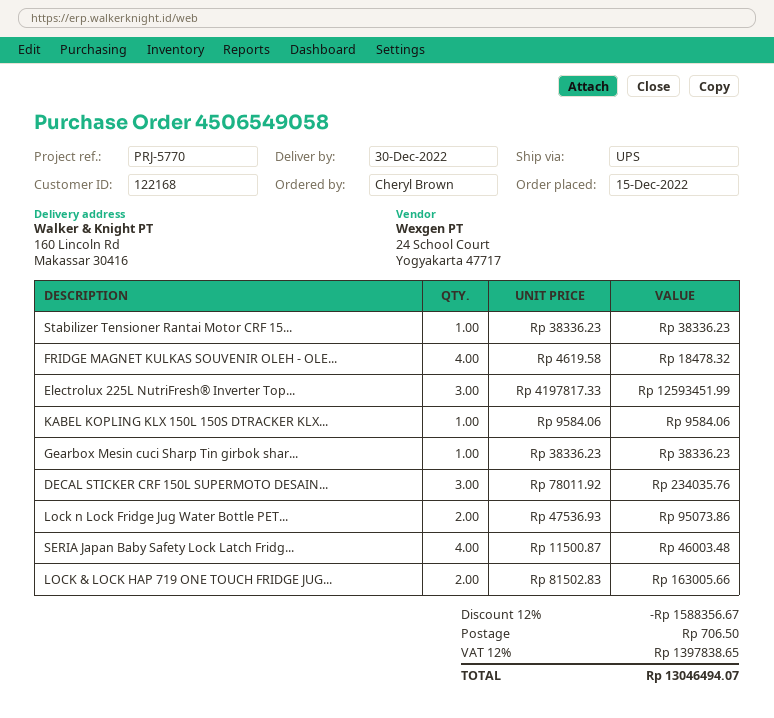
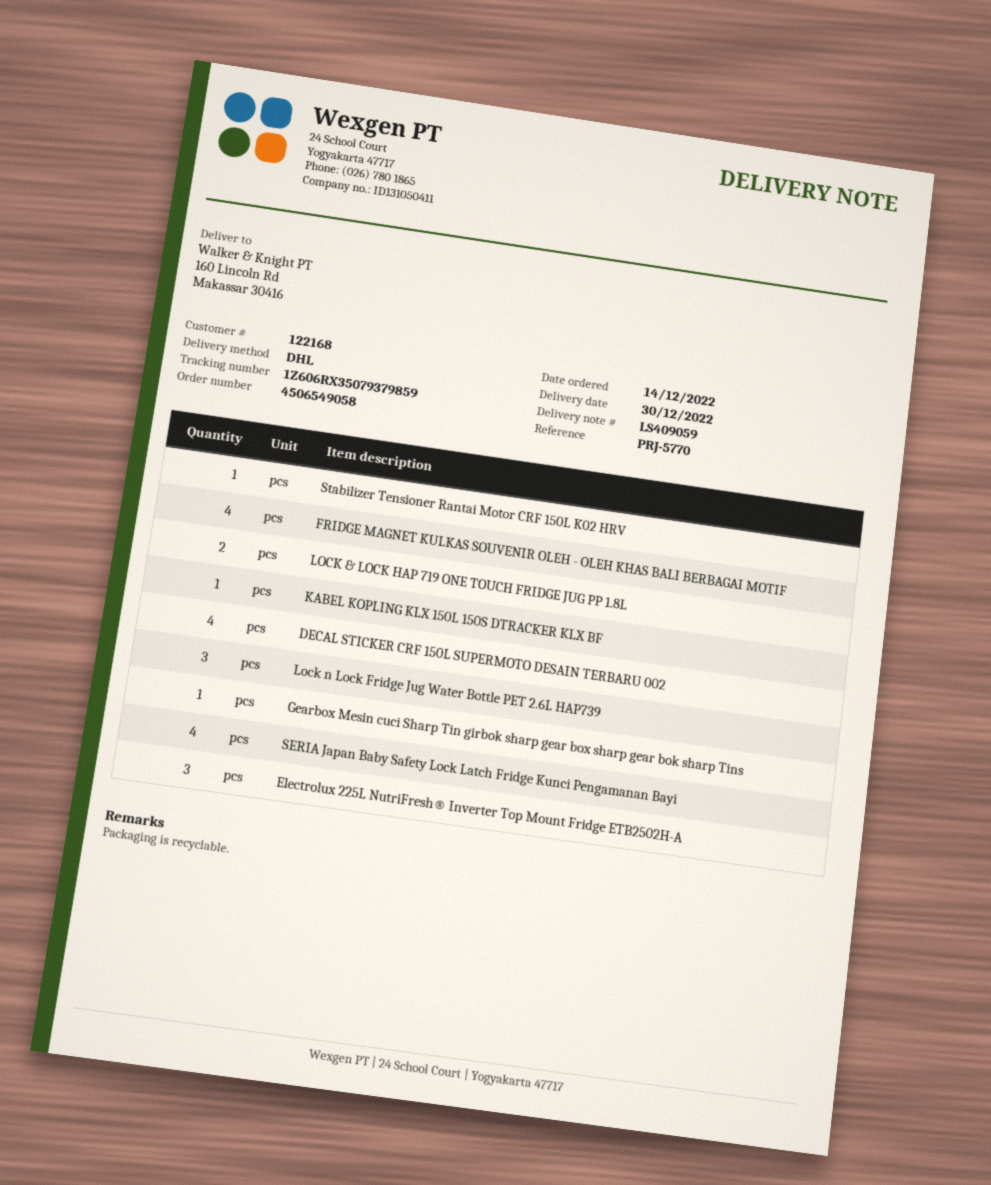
order date: 2022-12-15 -> 2022-12-14
shipping method: UPS -> DHL
DECAL STICKER CRF 150L SUPERMOTO DESAIN...: 3 -> 4
Lock n Lock Fridge Jug Water Bottle PET...: 2 -> 3

